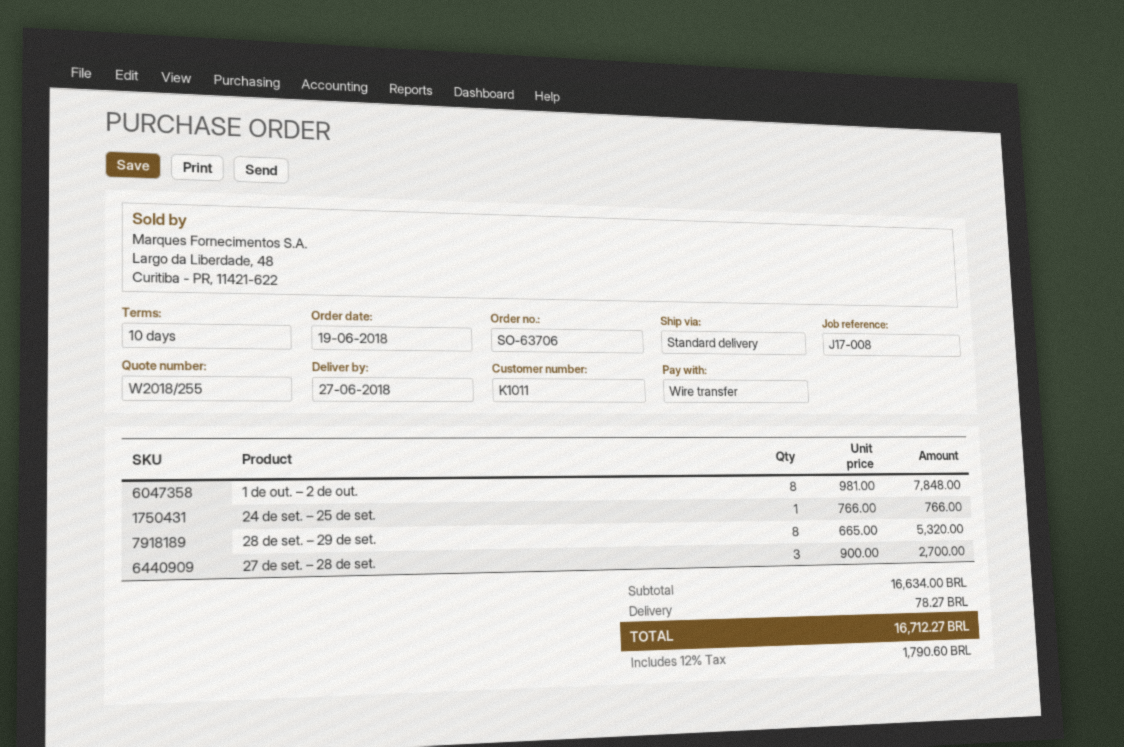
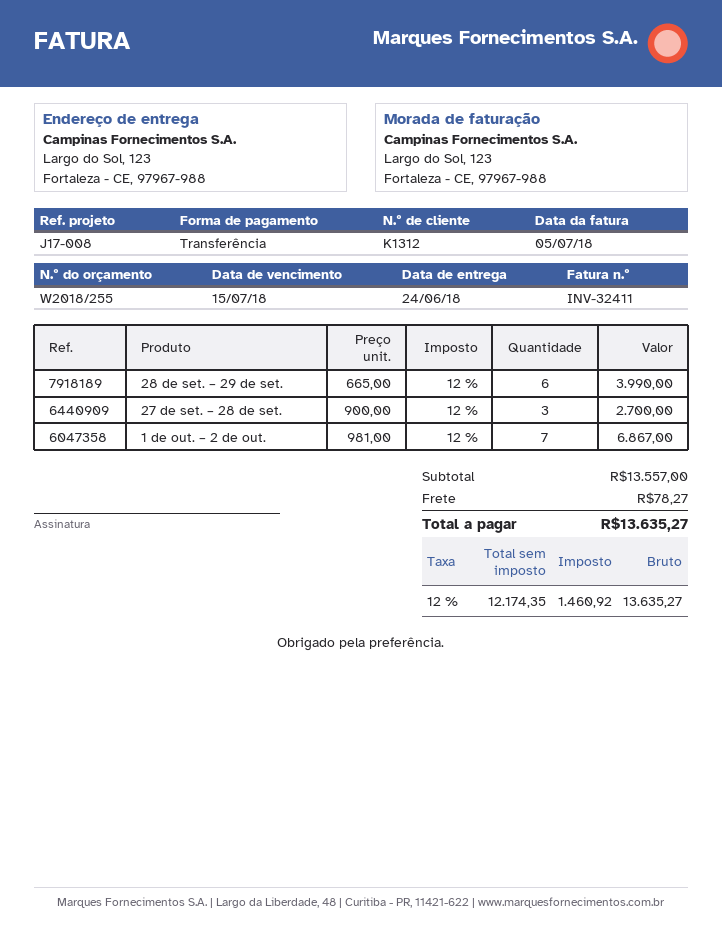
delivery date: 2018-06-27 -> 2018-06-24
customer number: K1011 -> K1312
1 de out. – 2 de out.: 8 x 981.00 = 7848.00 -> 7 x 981.00 = 6867.00
24 de set. – 25 de set.: 1 x 766.00 = 766.00 -> none
28 de set. – 29 de set.: 8 x 665.00 = 5320.00 -> 6 x 665.00 = 3990.00
subtotal: 16634.00 -> 13557.00
tax: 12% = 1790.60 -> 12% = 1460.92
total: 16712.27 -> 13635.27

